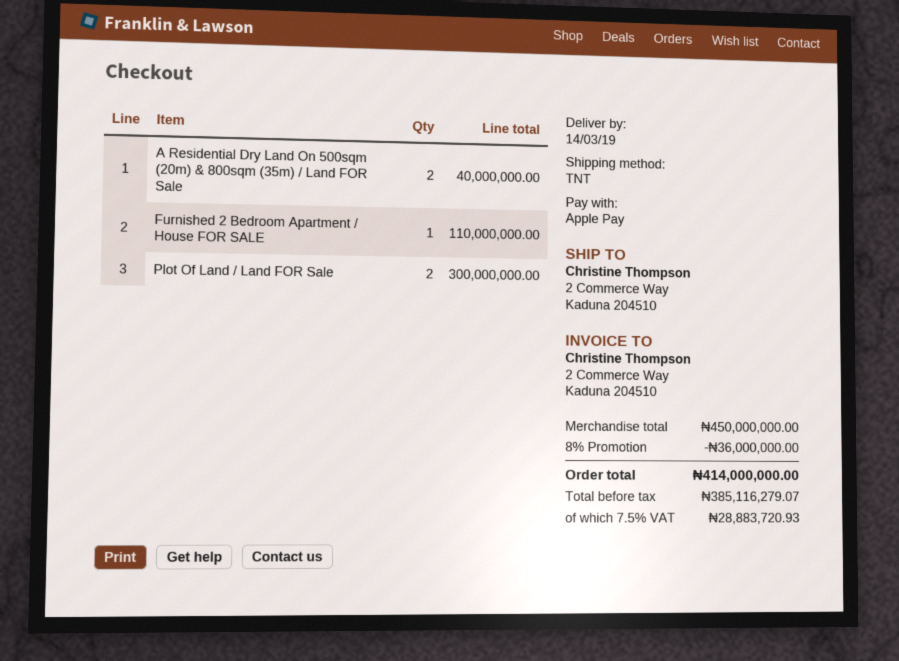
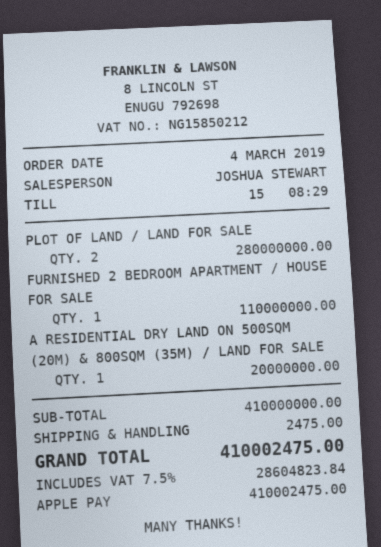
A Residential Dry Land On 500sqm (20m) & 800sqm (35m) / Land FOR Sale: 2 for 40000000.00 -> 1 for 20000000.00
Plot Of Land / Land FOR Sale: 2 for 300000000.00 -> 2 for 280000000.00
subtotal: 450000000.00 -> 410000000.00
discount: 8% = 36000000.00 -> none
shipping: none -> 2475.00
tax: 7.5% = 28883720.93 -> 7.5% = 28604823.84
total: 414000000.00 -> 410002475.00

